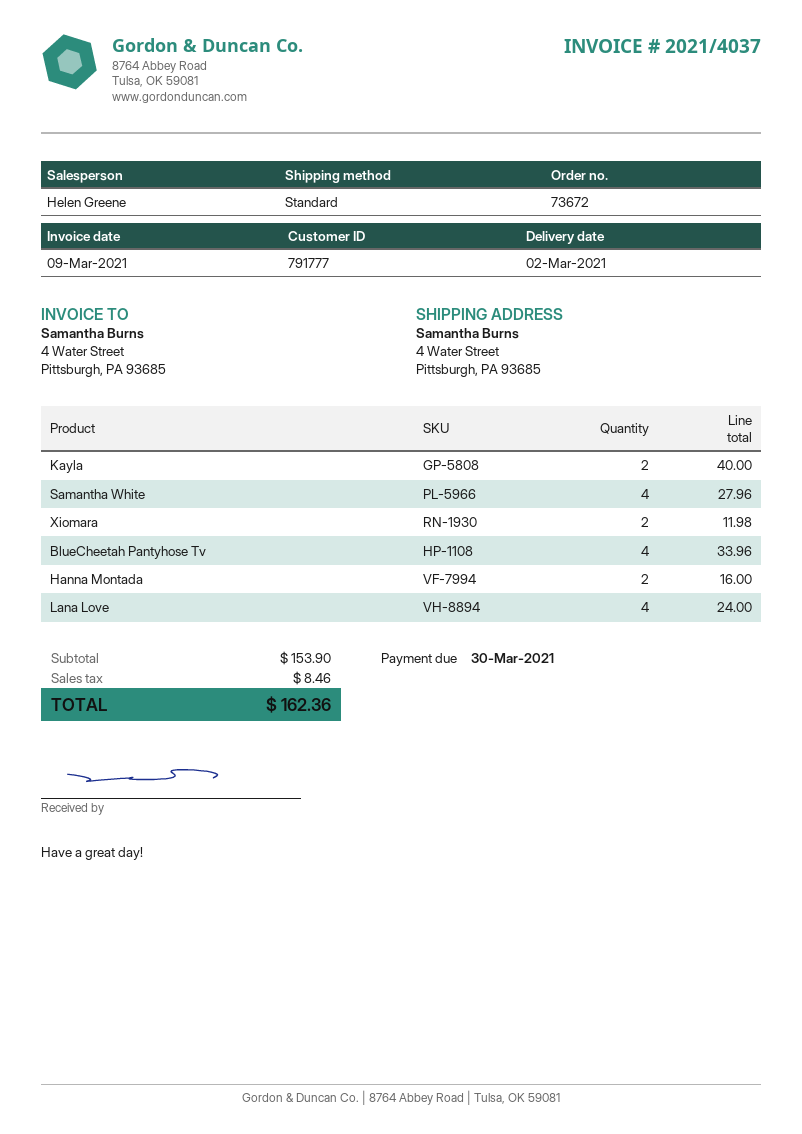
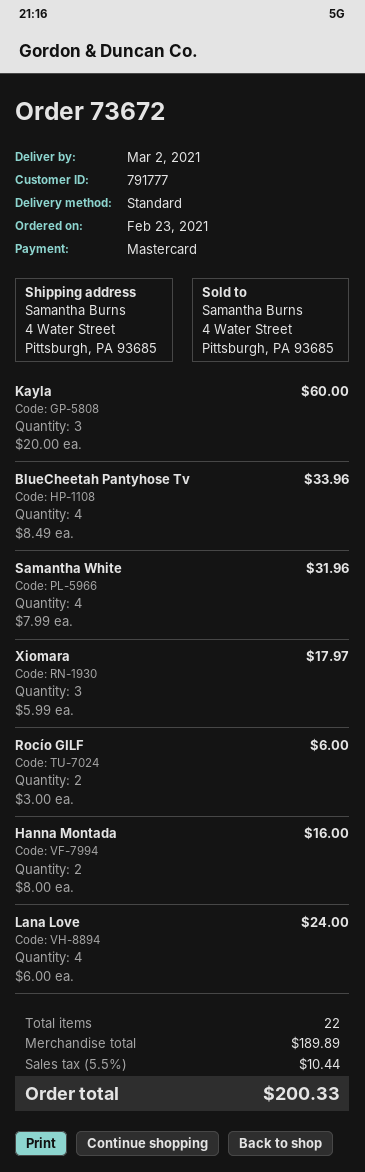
Kayla: 2 for 40.00 -> 3 for 60.00
Samantha White: 4 for 27.96 -> 4 for 31.96
Xiomara: 2 for 11.98 -> 3 for 17.97
Rocío GILF: none -> 2 for 6.00
subtotal: 153.90 -> 189.89
tax: 8.46 -> 10.44
total: 162.36 -> 200.33

